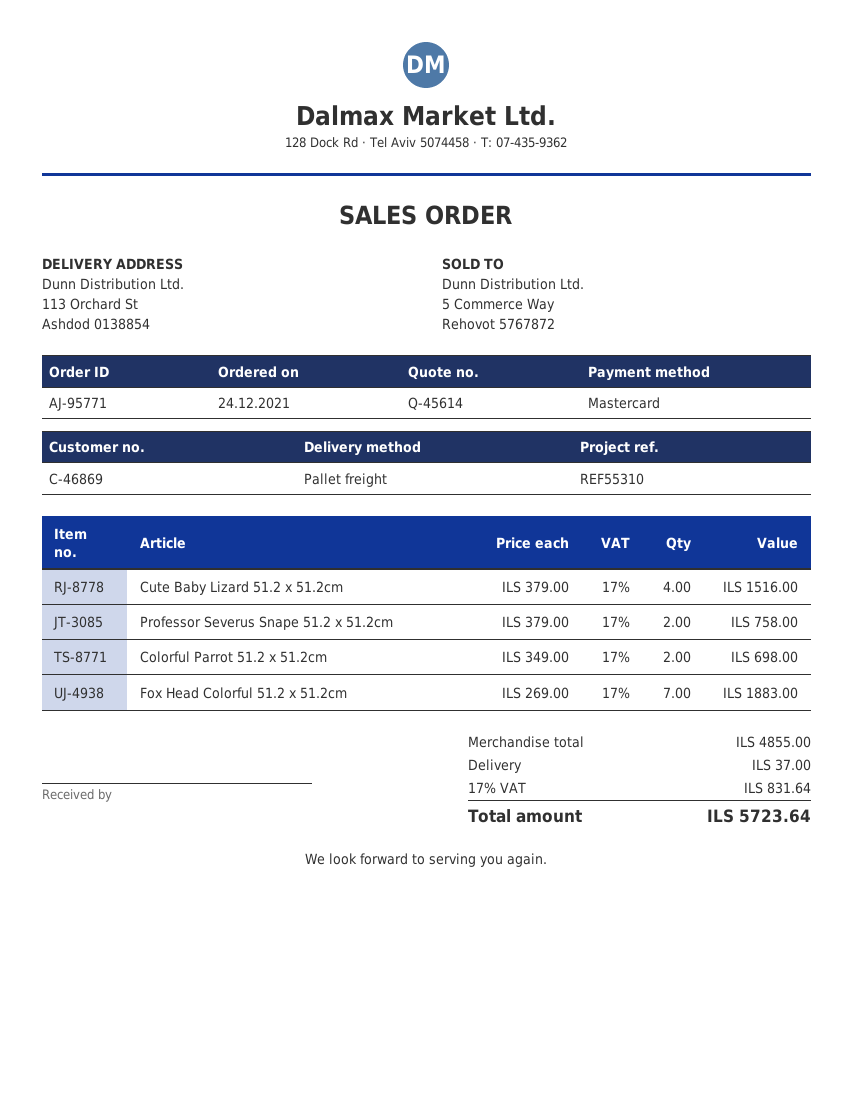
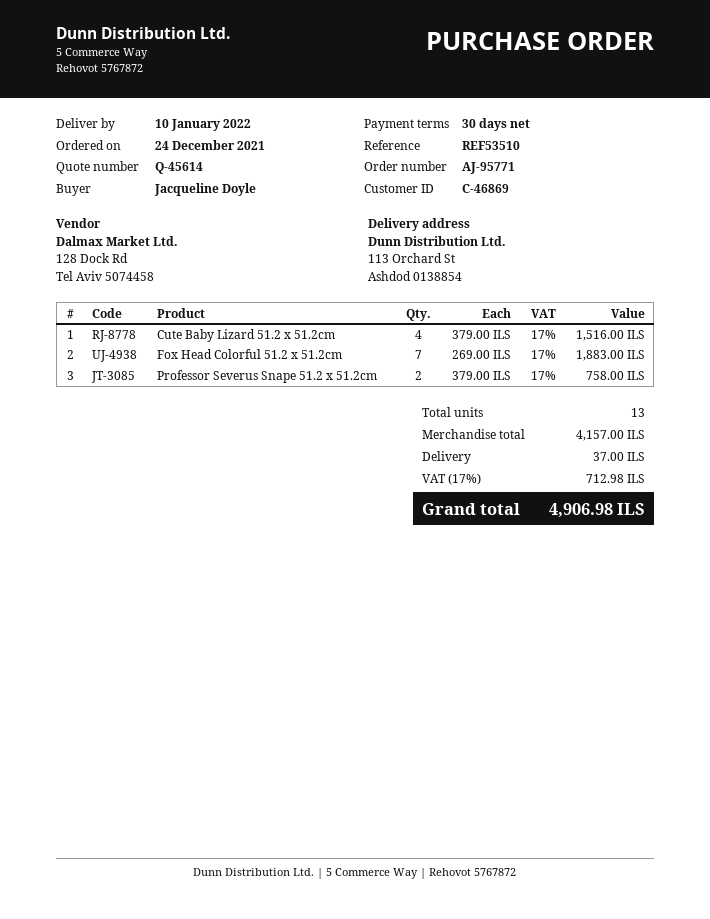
reference: REF55310 -> REF53510
Colorful Parrot 51.2 x 51.2cm: 2 x 349.00 = 698.00 -> none
subtotal: 4855.00 -> 4157.00
tax: 17% = 831.64 -> 17% = 712.98
total: 5723.64 -> 4906.98

